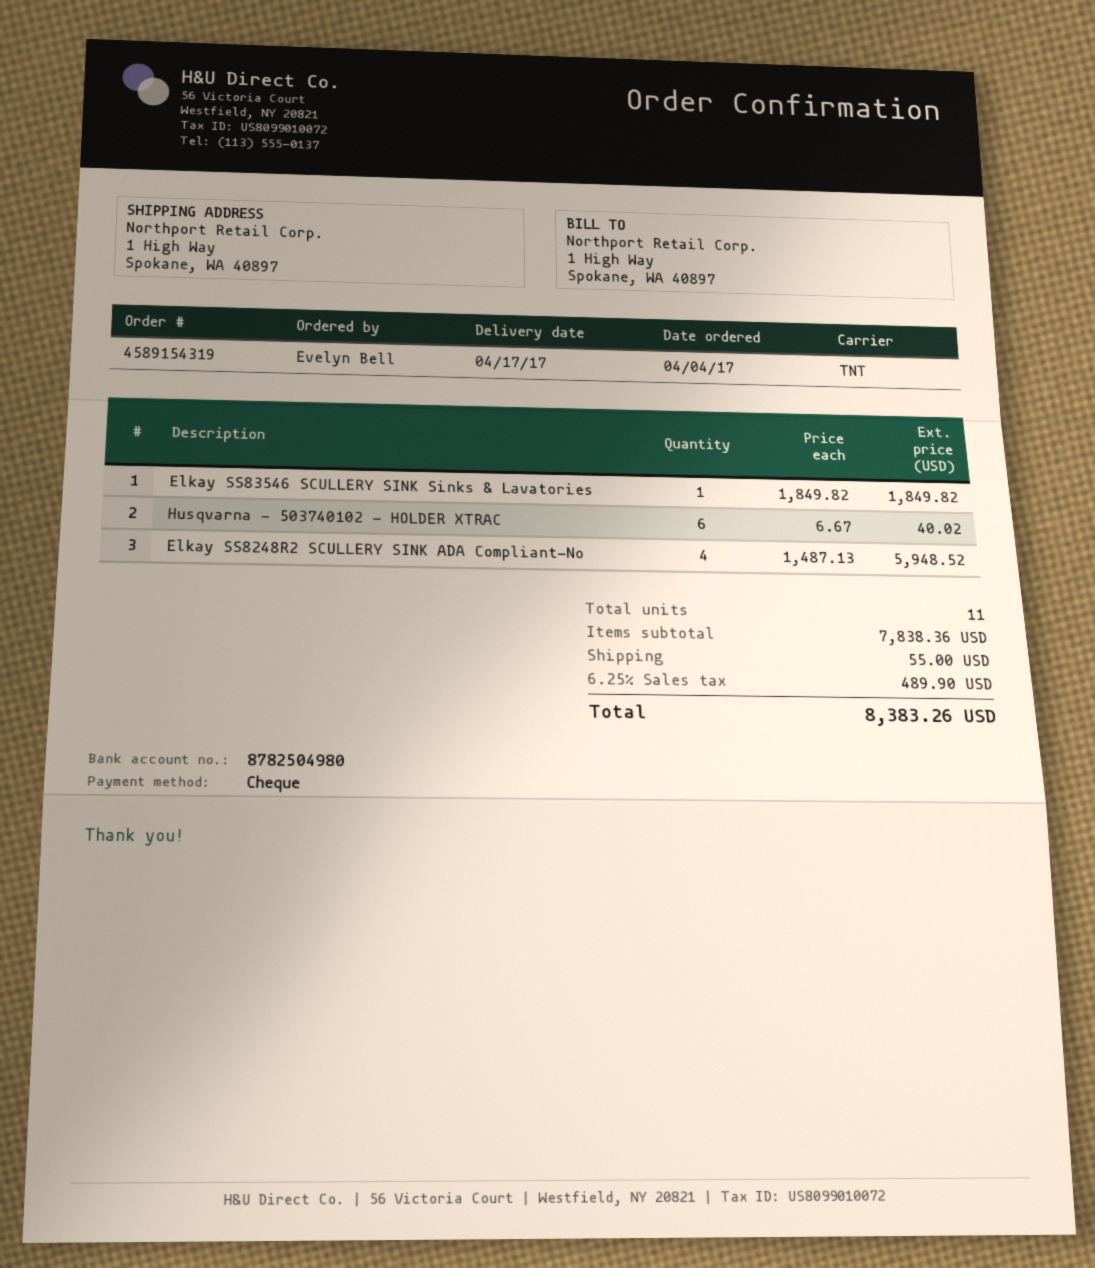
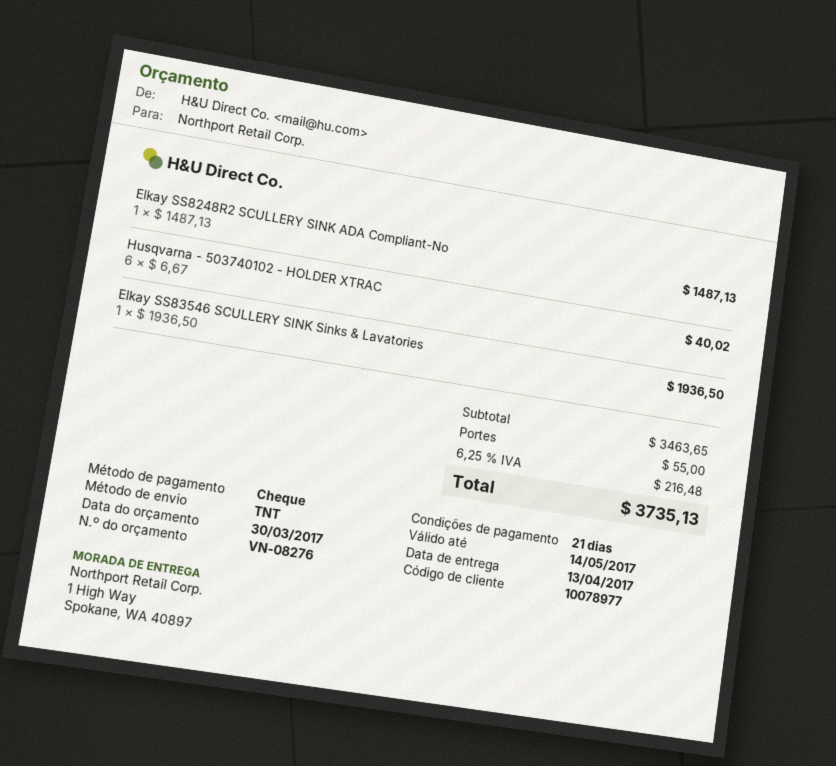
delivery date: 2017-04-17 -> 2017-04-13
Elkay SS83546 SCULLERY SINK Sinks & Lavatories: 1 x 1849.82 = 1849.82 -> 1 x 1936.50 = 1936.50
Elkay SS8248R2 SCULLERY SINK ADA Compliant-No: 4 x 1487.13 = 5948.52 -> 1 x 1487.13 = 1487.13
subtotal: 7838.36 -> 3463.65
tax: 6.25% = 489.90 -> 6.25% = 216.48
total: 8383.26 -> 3735.13

